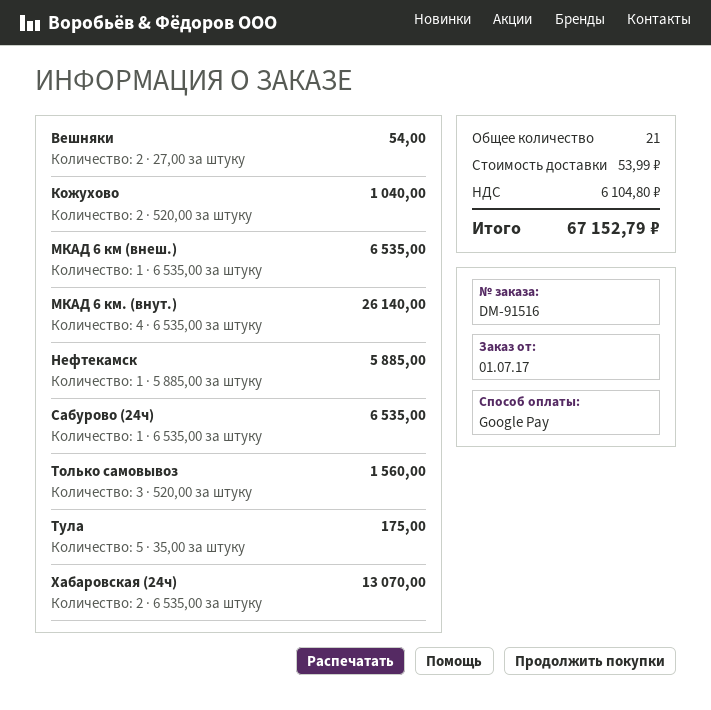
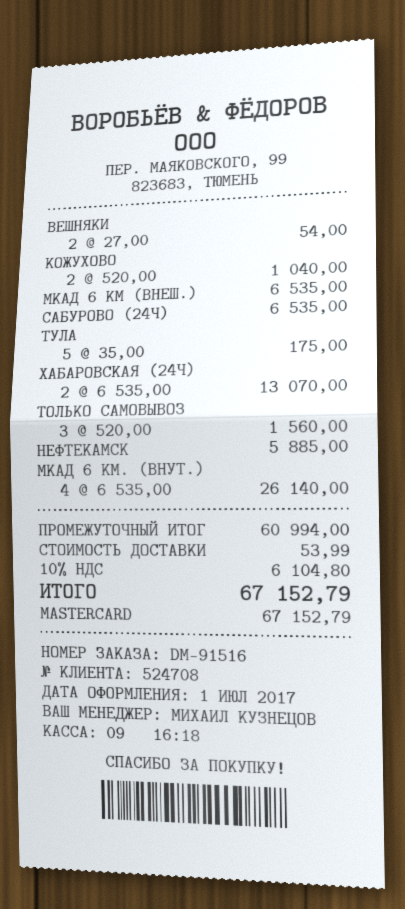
payment method: Google Pay -> Mastercard

